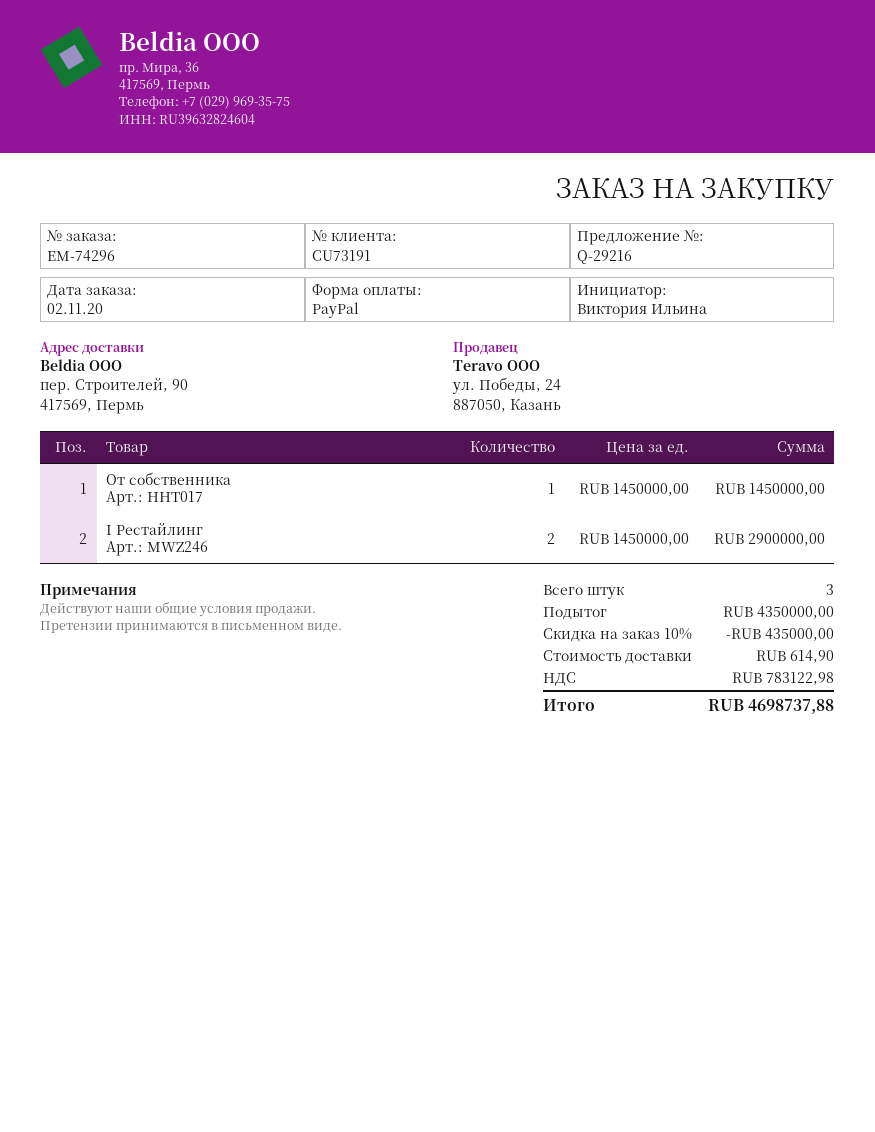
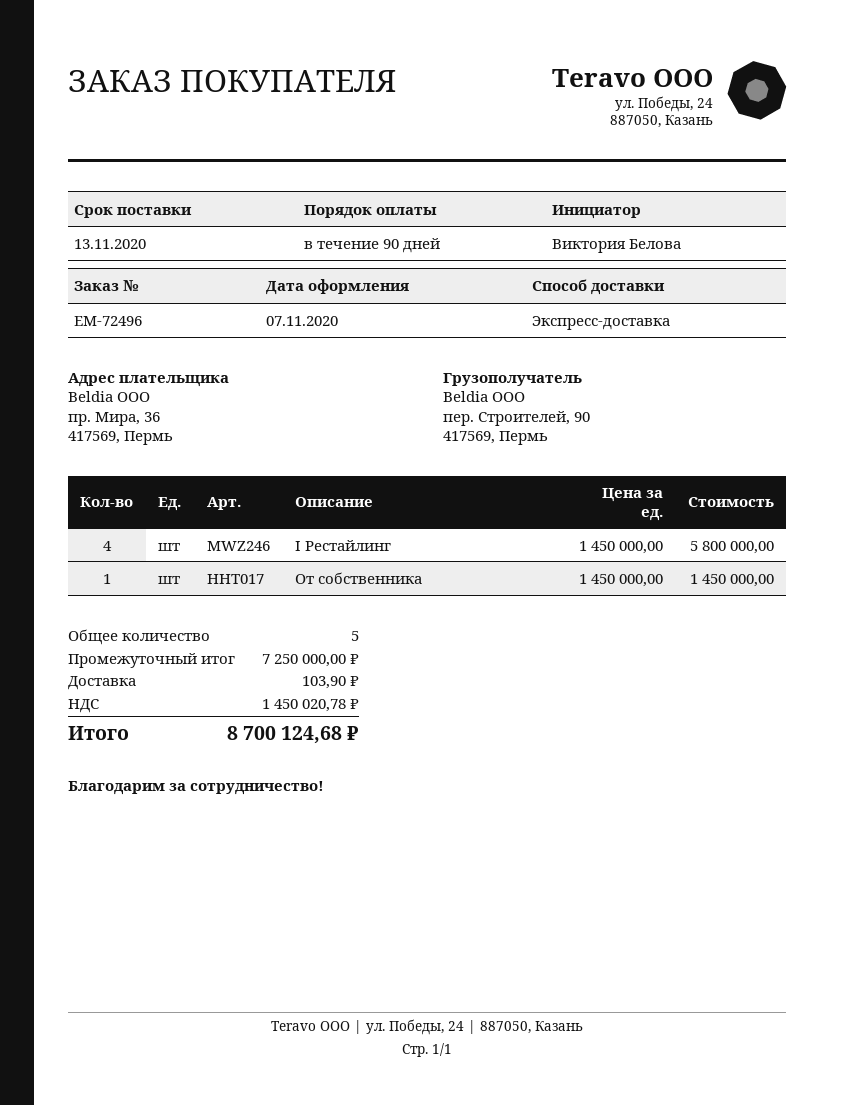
order number: EM-74296 -> EM-72496
order date: 2020-11-02 -> 2020-11-07
ordered by: Виктория Ильина -> Виктория Белова
I Рестайлинг: 2 x 1450000.00 = 2900000.00 -> 4 x 1450000.00 = 5800000.00
total quantity: 3 -> 5
subtotal: 4350000.00 -> 7250000.00
discount: 10% = 435000.00 -> none
shipping: 614.90 -> 103.90
tax: 783122.98 -> 1450020.78
total: 4698737.88 -> 8700124.68

